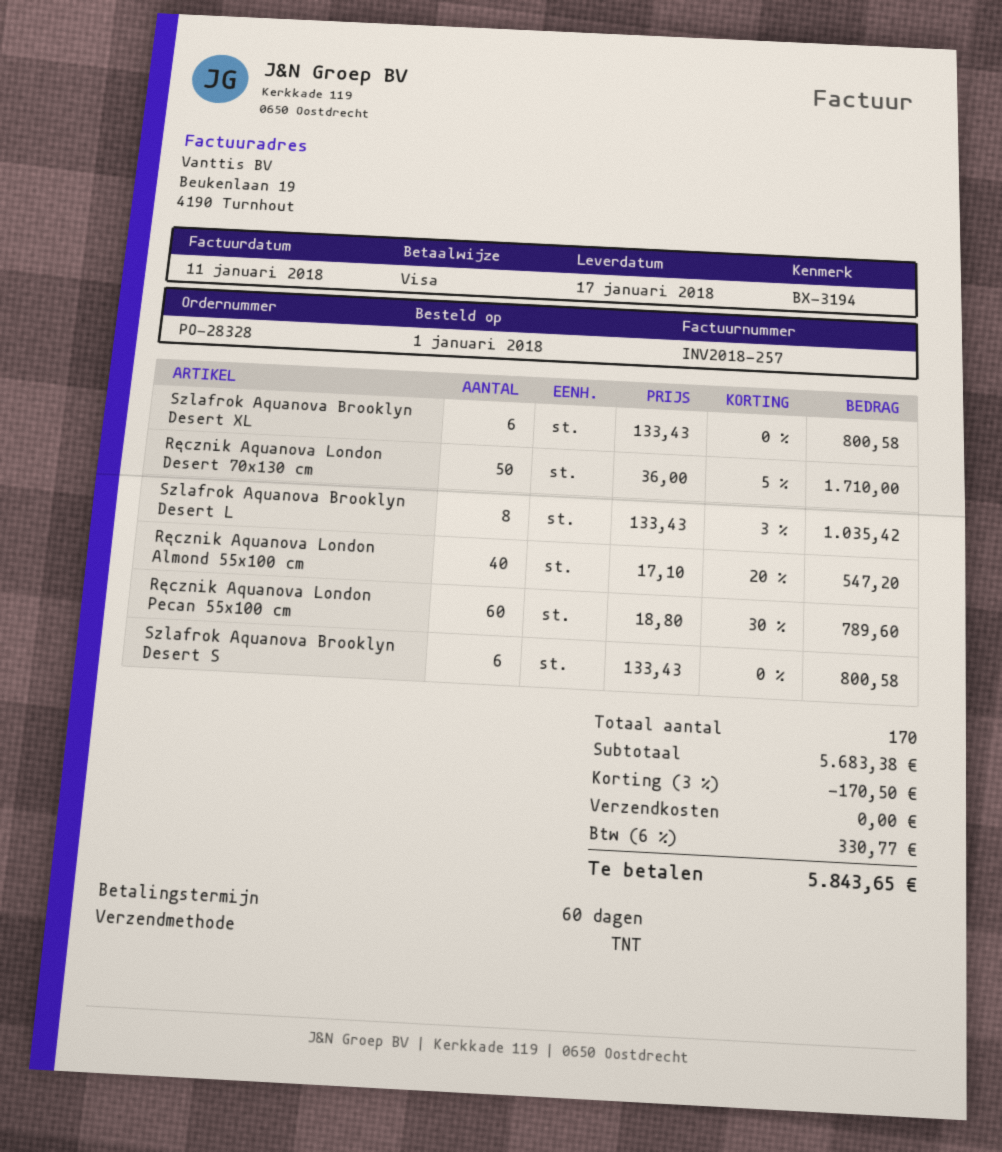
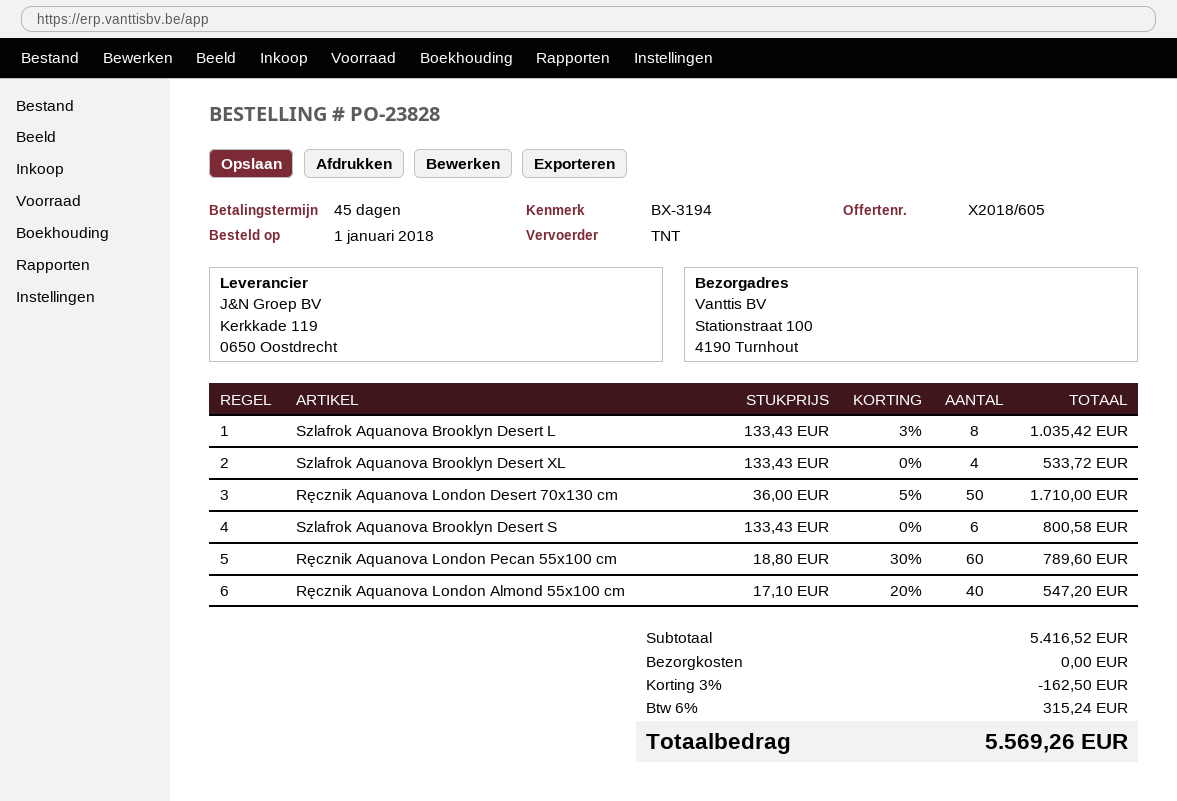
order number: PO-28328 -> PO-23828
payment terms: 60 days -> 45 days
Szlafrok Aquanova Brooklyn Desert XL: 6 x 133.43 = 800.58 -> 4 x 133.43 = 533.72
subtotal: 5683.38 -> 5416.52
discount: 3% = 170.50 -> 3% = 162.50
tax: 6% = 330.77 -> 6% = 315.24
total: 5843.65 -> 5569.26

